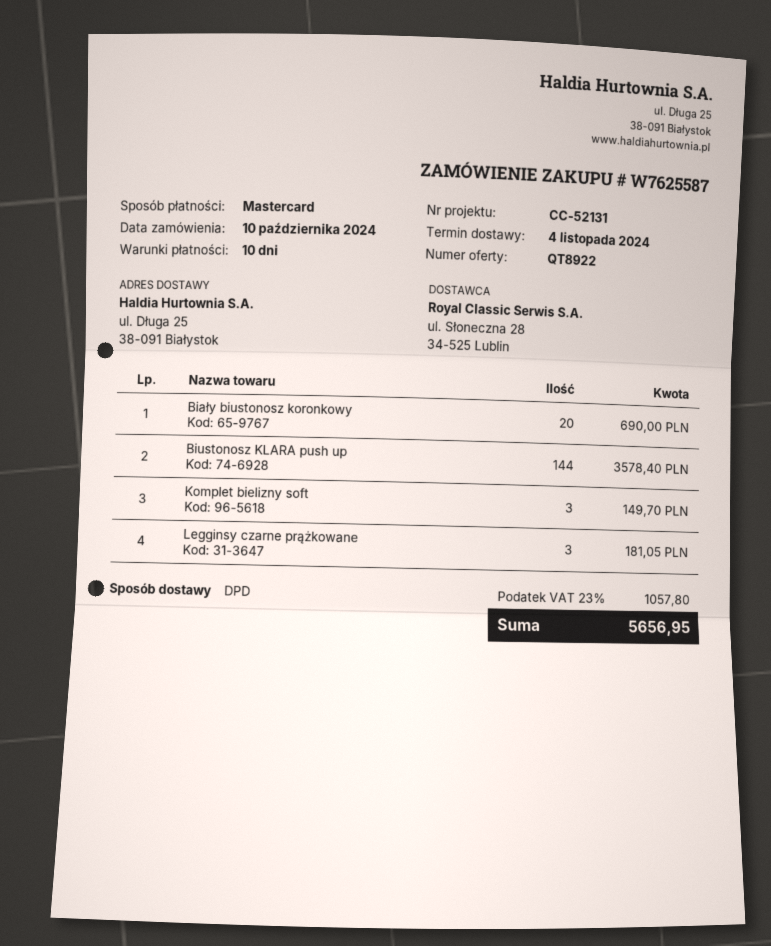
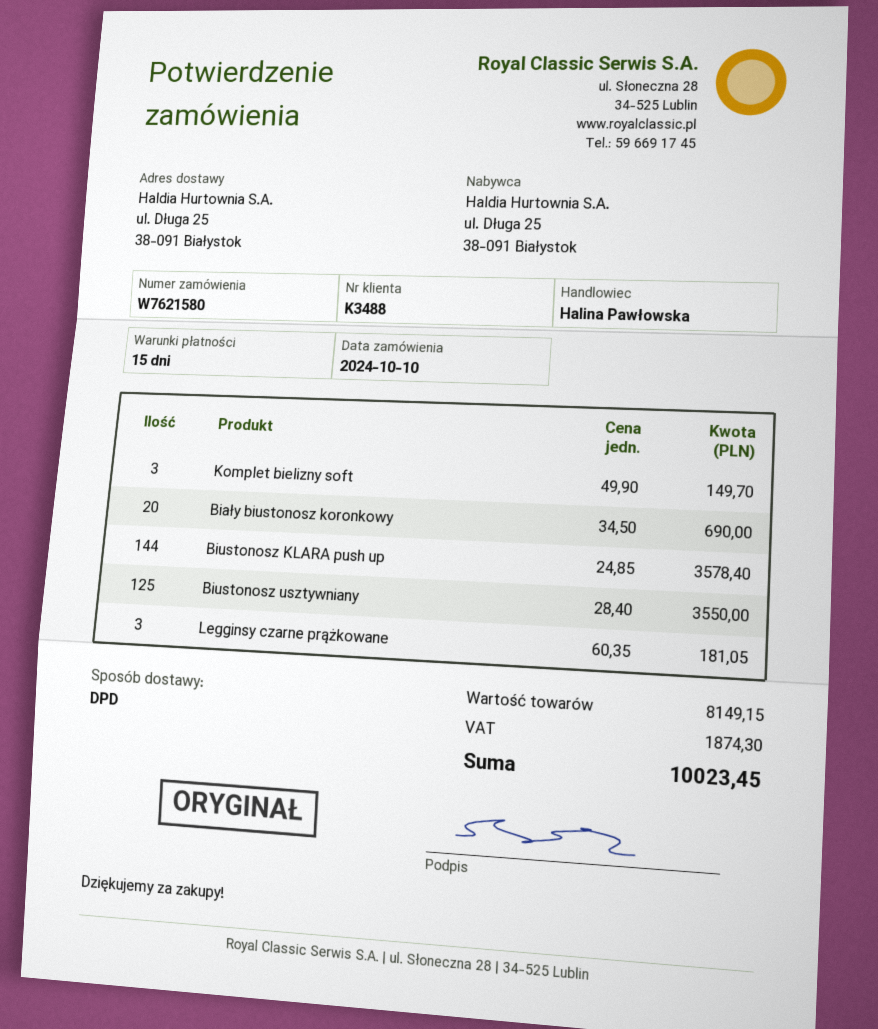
order number: W7625587 -> W7621580
payment terms: 10 days -> 15 days
Biustonosz usztywniany: none -> 125 for 3550.00
tax: 1057.80 -> 1874.30
total: 5656.95 -> 10023.45

